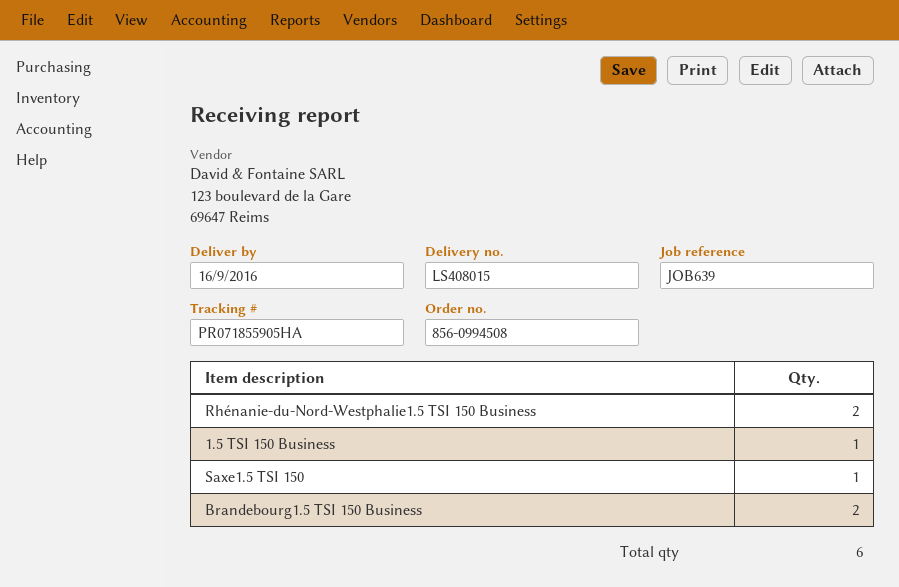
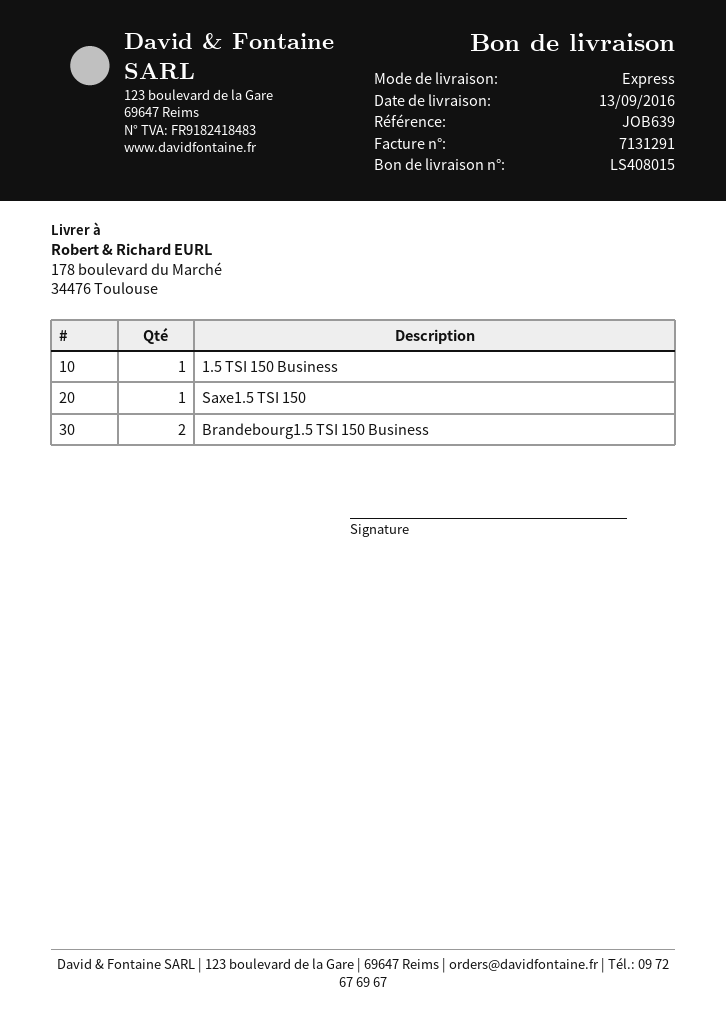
delivery date: 2016-09-16 -> 2016-09-13
Rhénanie-du-Nord-Westphalie1.5 TSI 150 Business: 2 -> none

